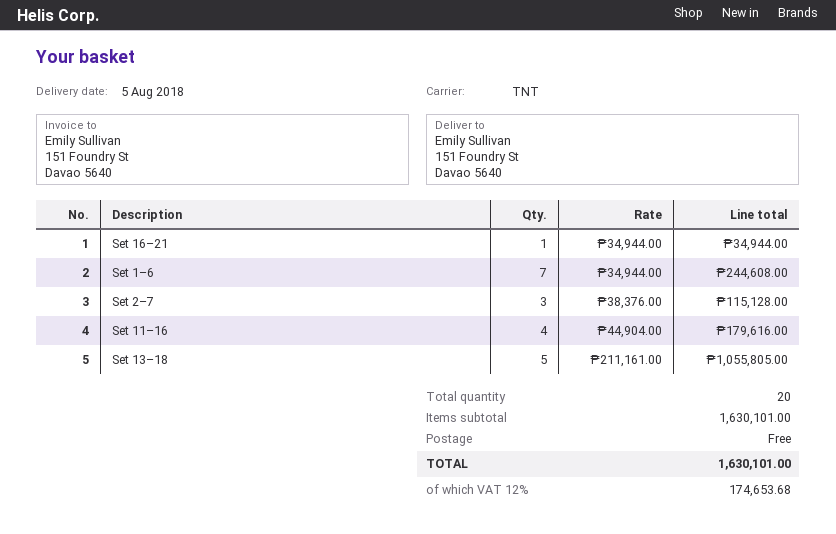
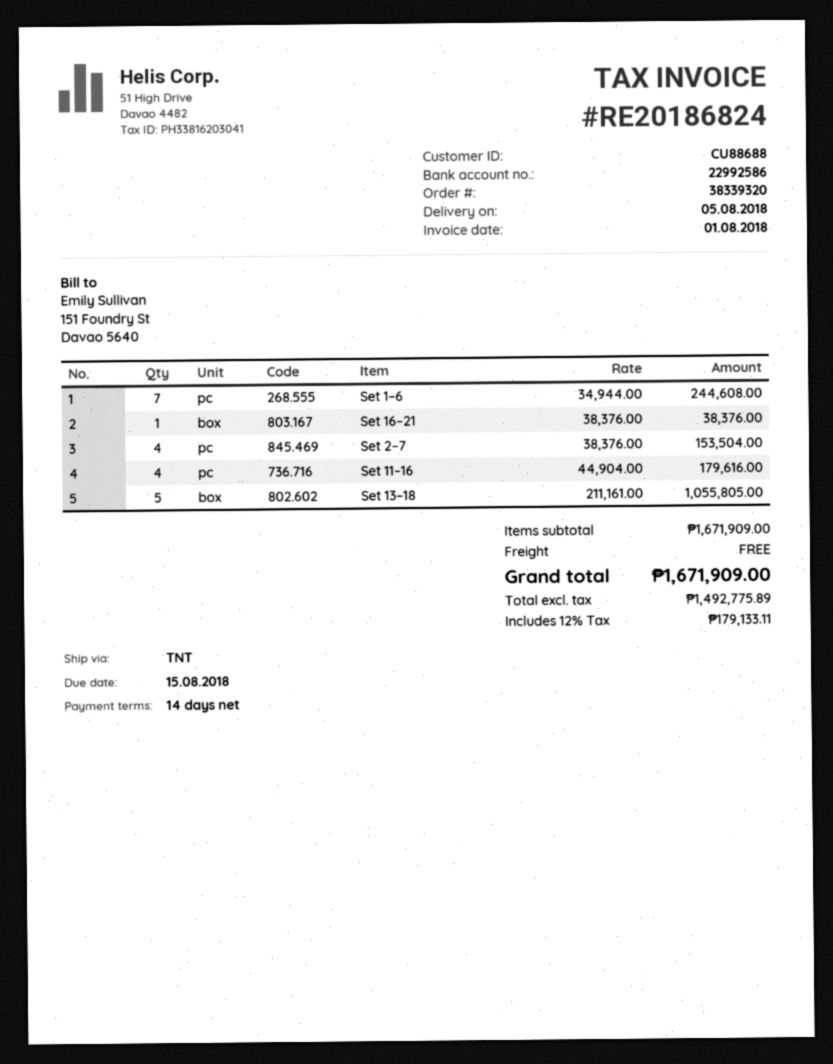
Set 16–21: 1 x 34944.00 = 34944.00 -> 1 x 38376.00 = 38376.00
Set 2–7: 3 x 38376.00 = 115128.00 -> 4 x 38376.00 = 153504.00
subtotal: 1630101.00 -> 1671909.00
tax: 12% = 174653.68 -> 12% = 179133.11
total: 1630101.00 -> 1671909.00

